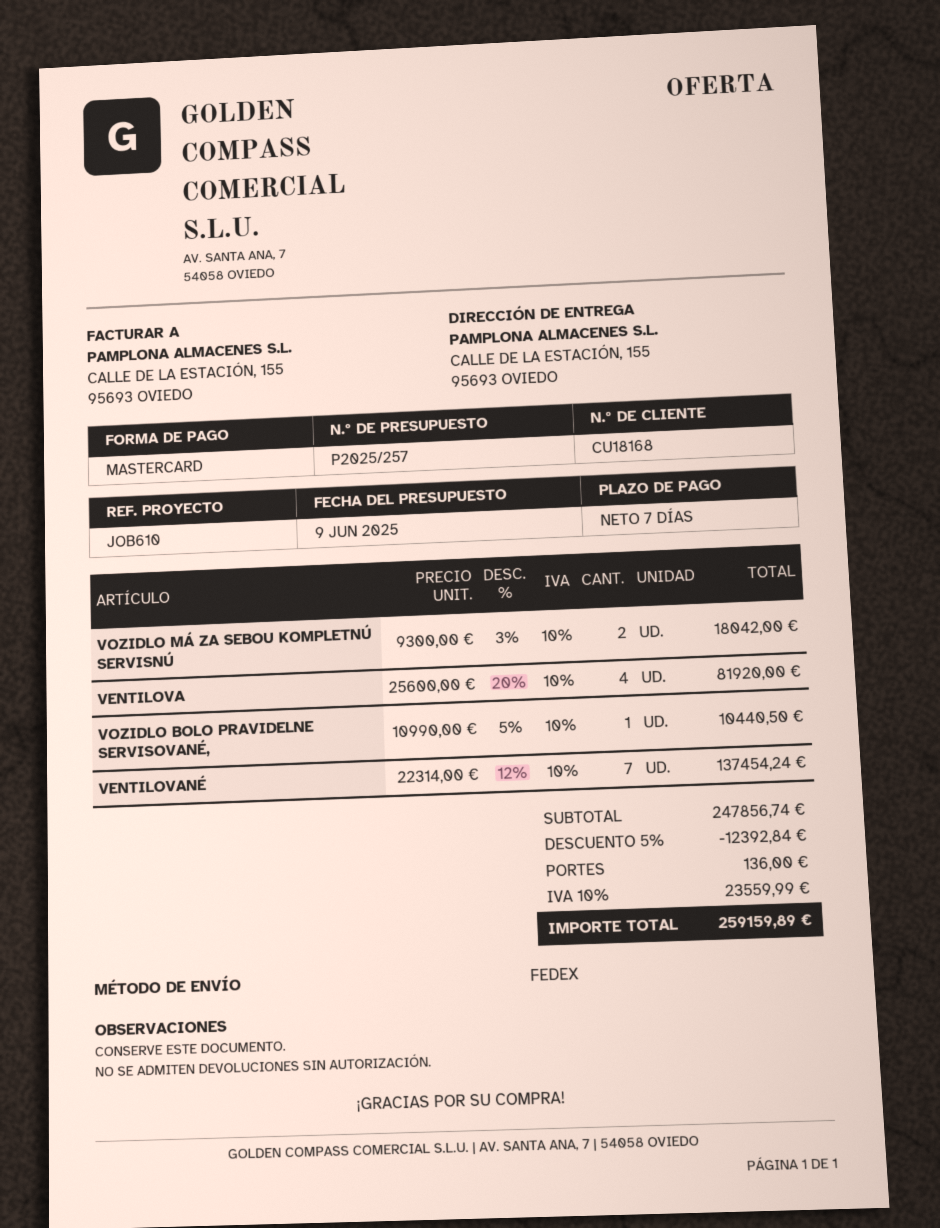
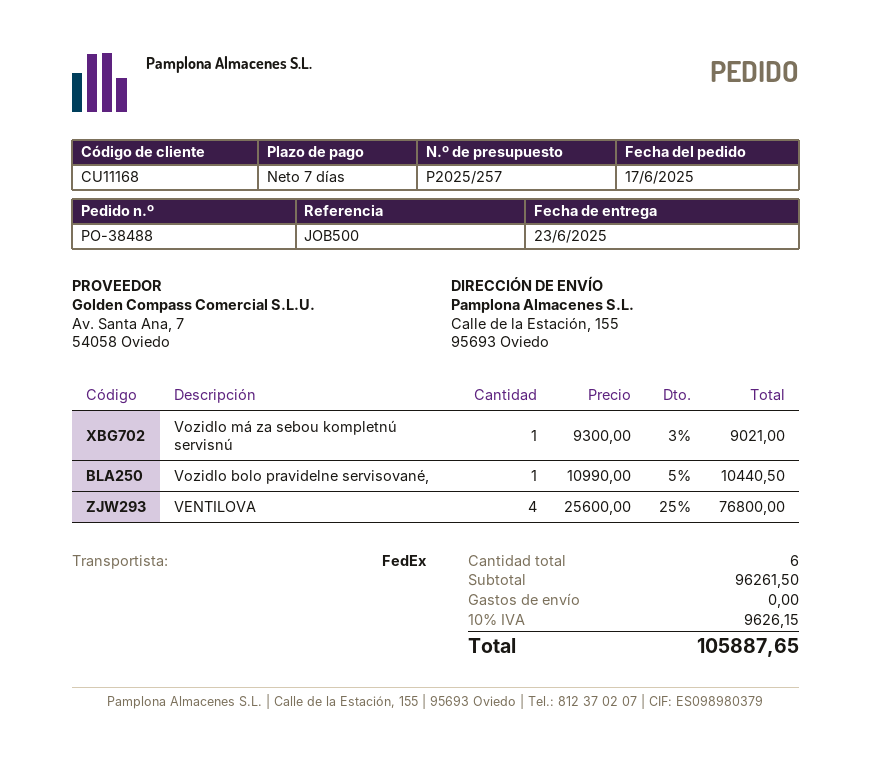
customer number: CU18168 -> CU11168
reference: JOB610 -> JOB500
VOZIDLO MÁ ZA SEBOU KOMPLETNÚ SERVISNÚ: 2 x 9300.00 - 3% = 18042.00 -> 1 x 9300.00 - 3% = 9021.00
VENTILOVA: 4 x 25600.00 - 20% = 81920.00 -> 4 x 25600.00 - 25% = 76800.00
VENTILOVANÉ: 7 x 22314.00 - 12% = 137454.24 -> none
subtotal: 247856.74 -> 96261.50
discount: 5% = 12392.84 -> none
shipping: 136.00 -> 0.00
tax: 10% = 23559.99 -> 10% = 9626.15
total: 259159.89 -> 105887.65

